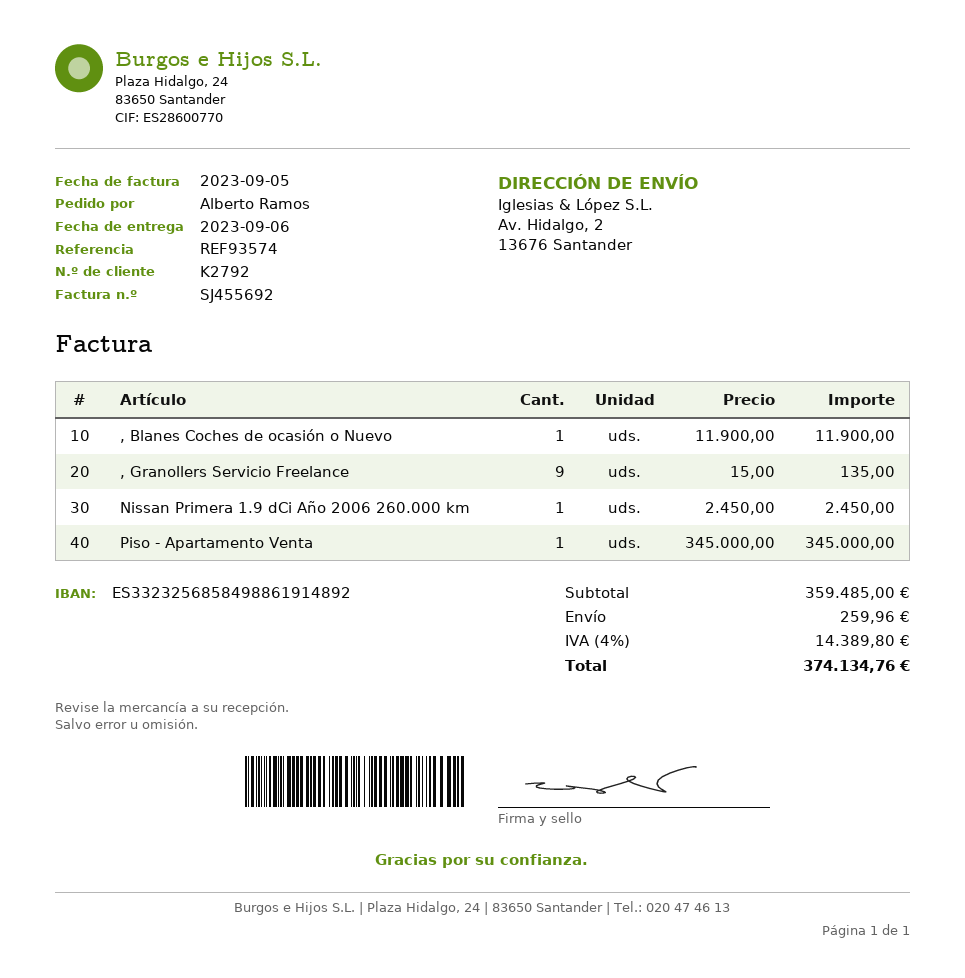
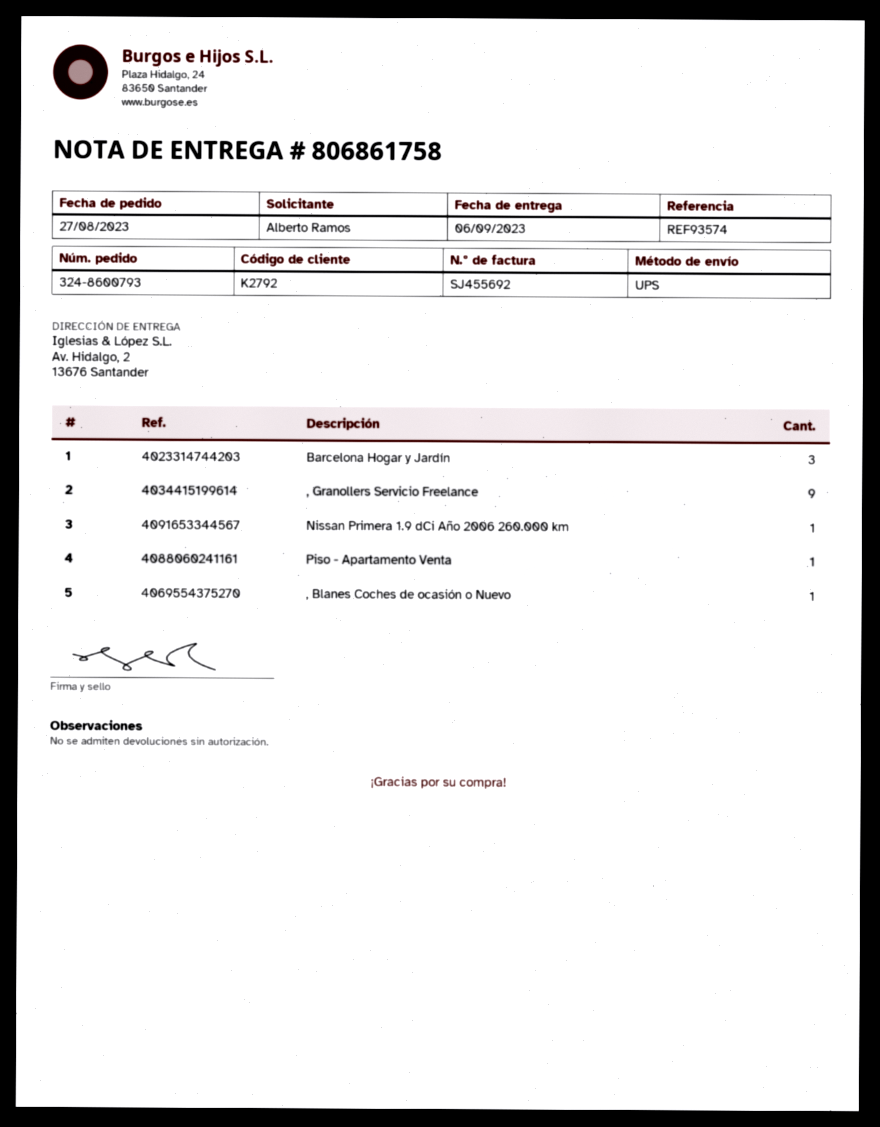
Barcelona Hogar y Jardín: none -> 3

